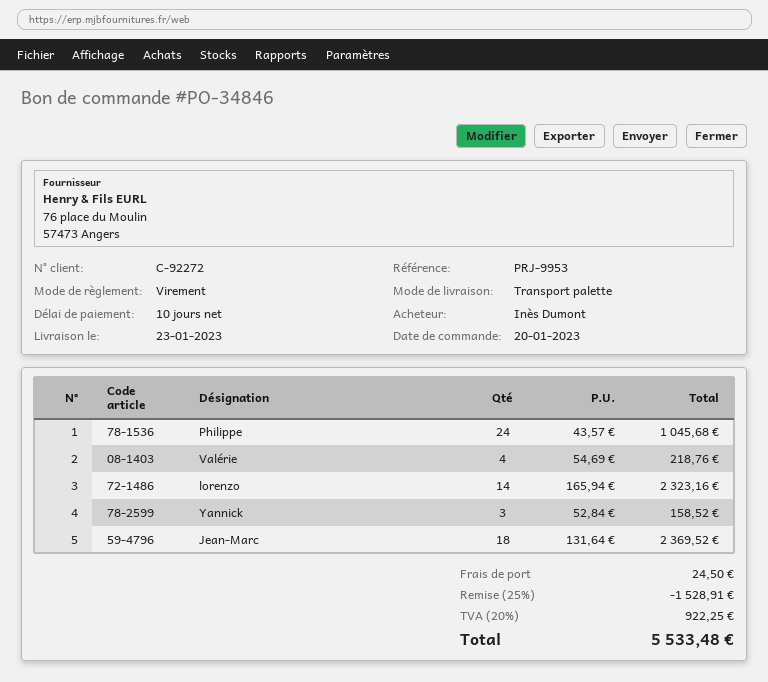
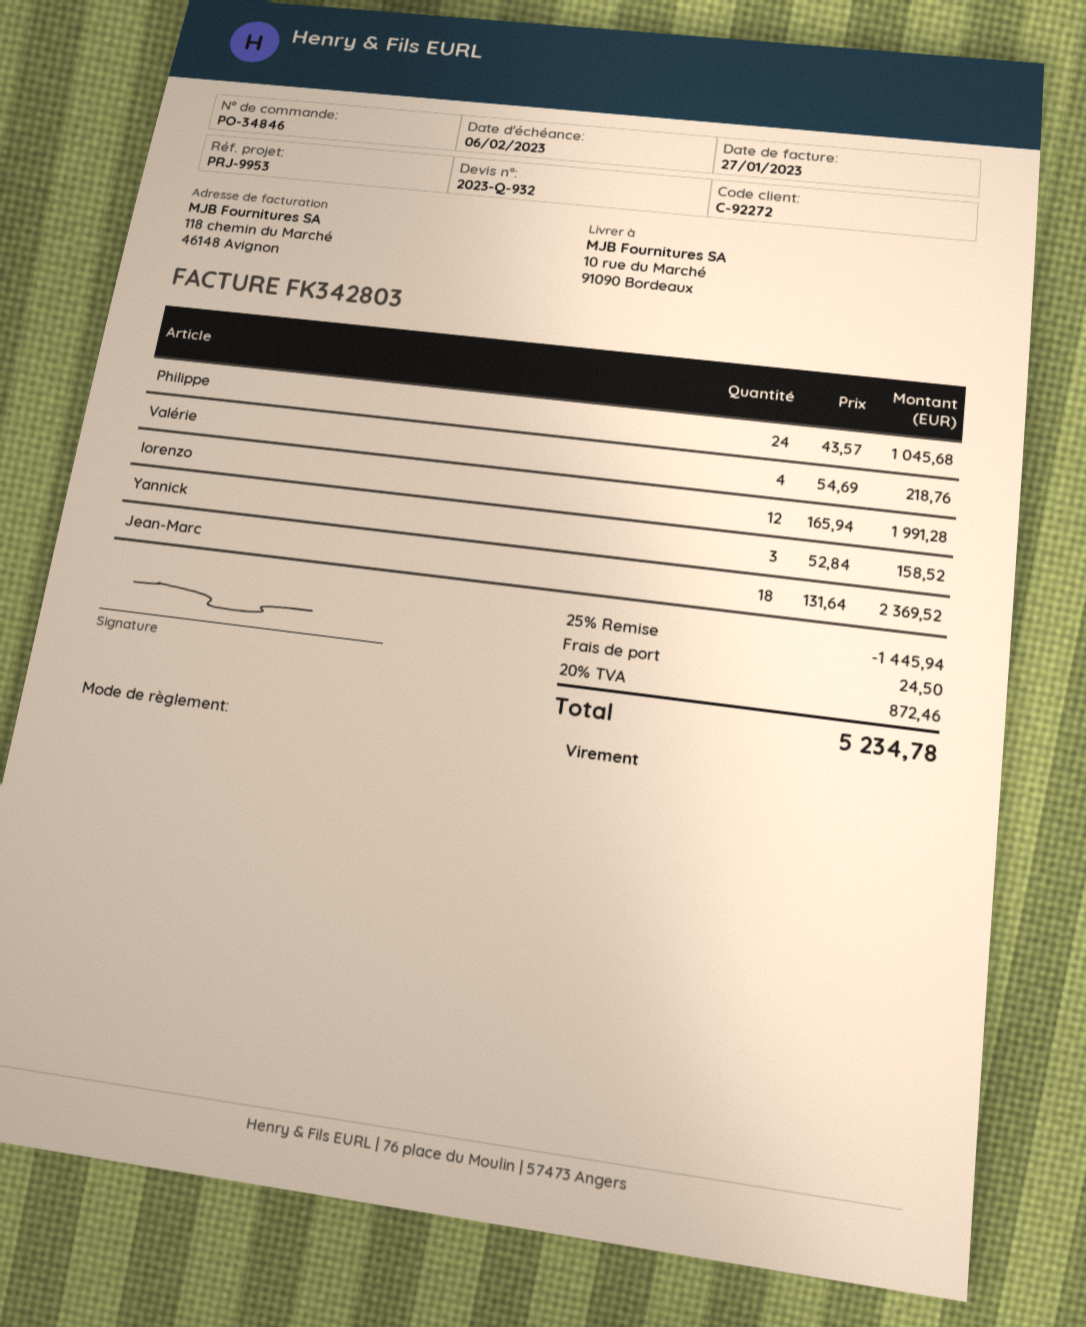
lorenzo: 14 x 165.94 = 2323.16 -> 12 x 165.94 = 1991.28
discount: 25% = 1528.91 -> 25% = 1445.94
tax: 20% = 922.25 -> 20% = 872.46
total: 5533.48 -> 5234.78

